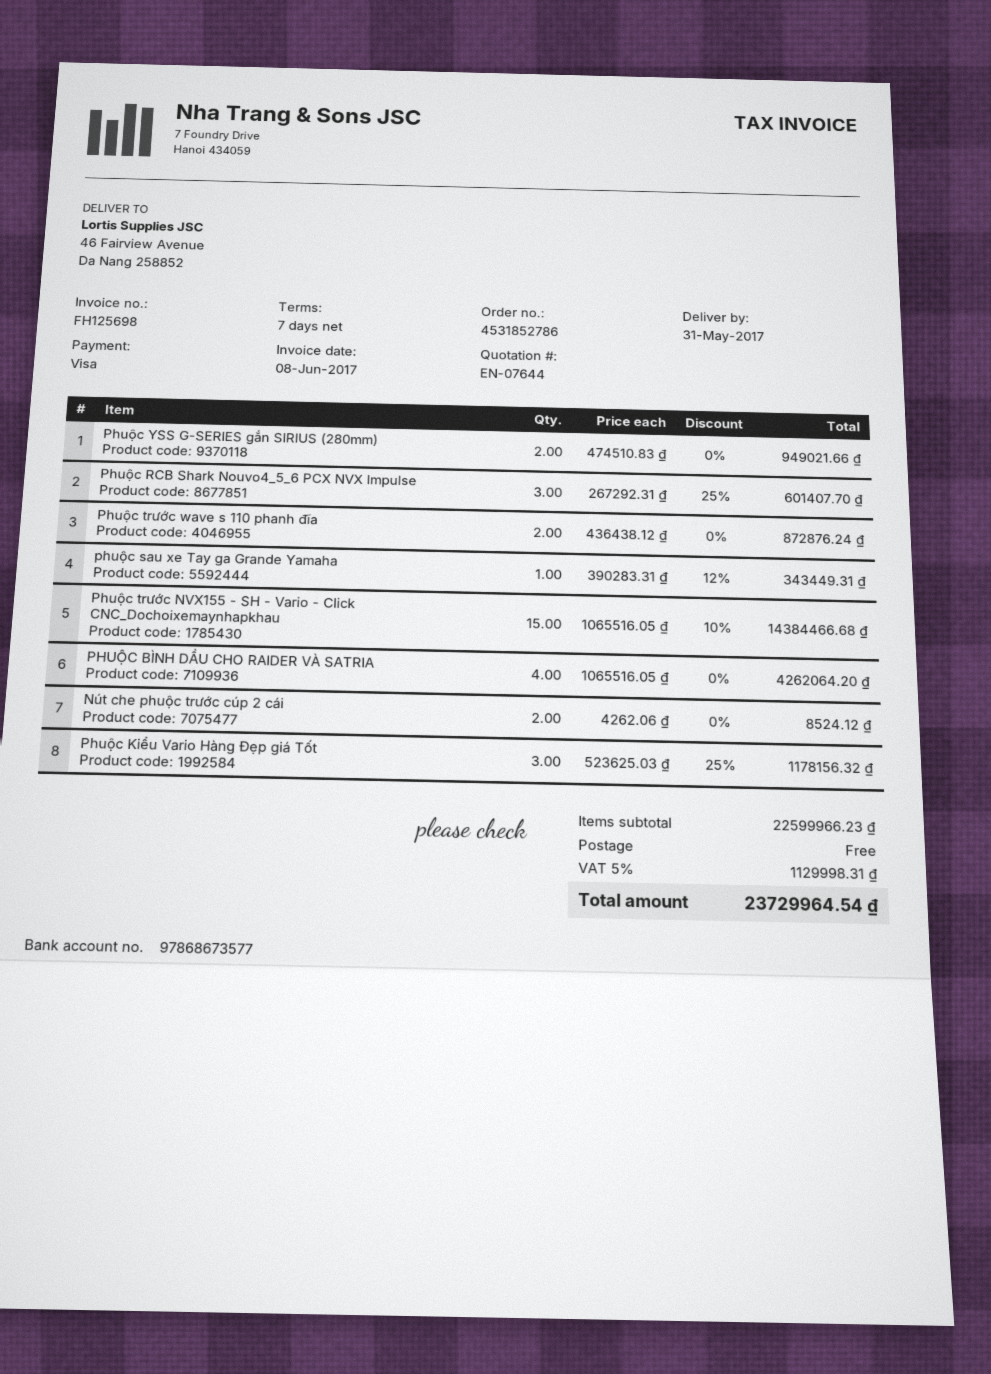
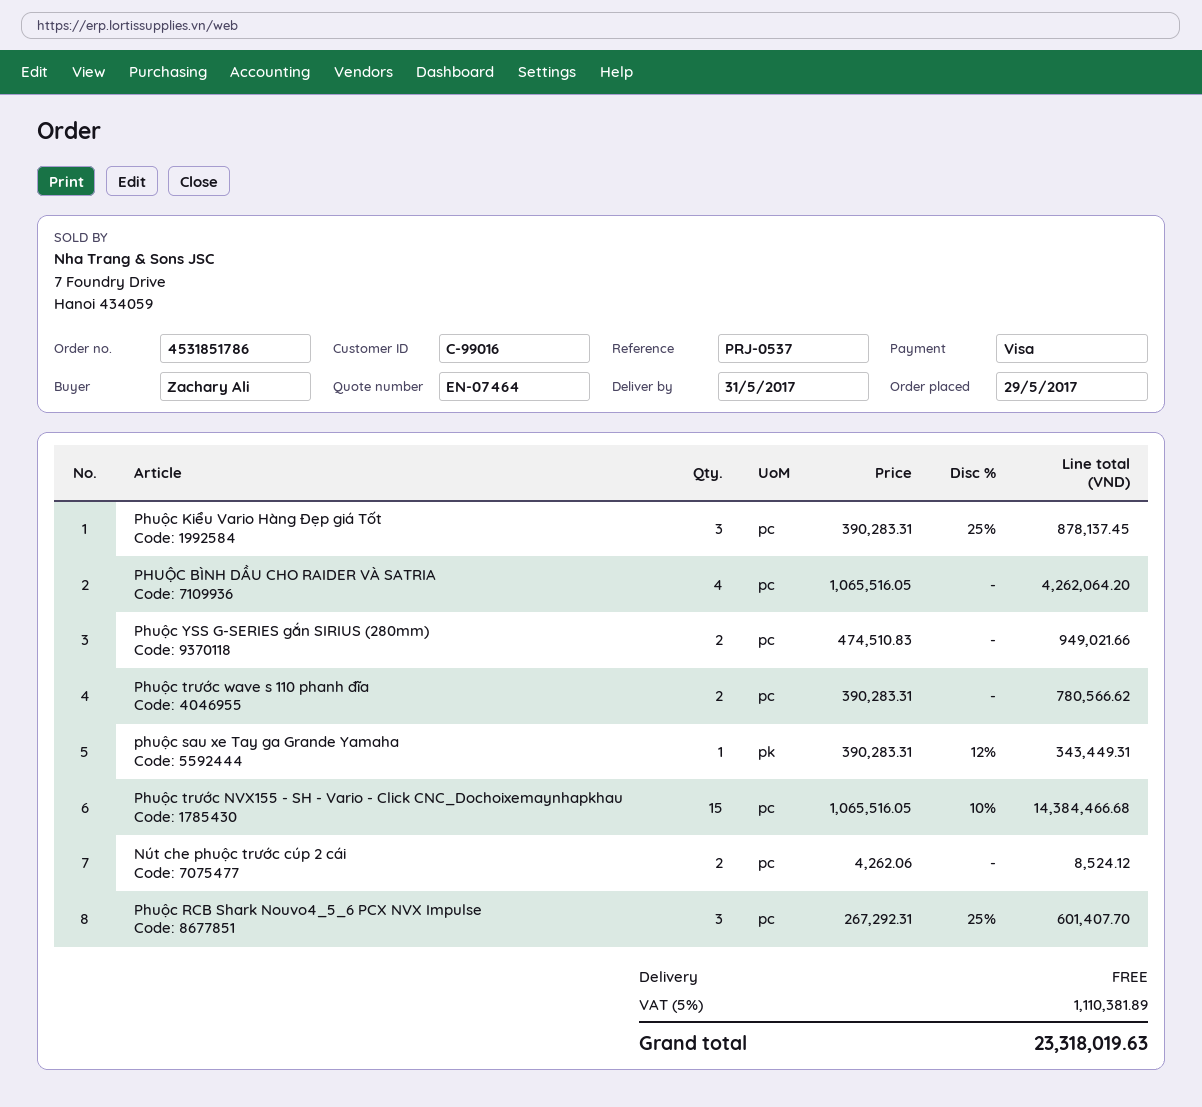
quote number: EN-07644 -> EN-07464
order number: 4531852786 -> 4531851786
Phuộc trước wave s 110 phanh đĩa: 2 x 436438.12 = 872876.24 -> 2 x 390283.31 = 780566.62
Phuộc Kiểu Vario Hàng Đẹp giá Tốt: 3 x 523625.03 - 25% = 1178156.32 -> 3 x 390283.31 - 25% = 878137.45
tax: 5% = 1129998.31 -> 5% = 1110381.89
total: 23729964.54 -> 23318019.63

